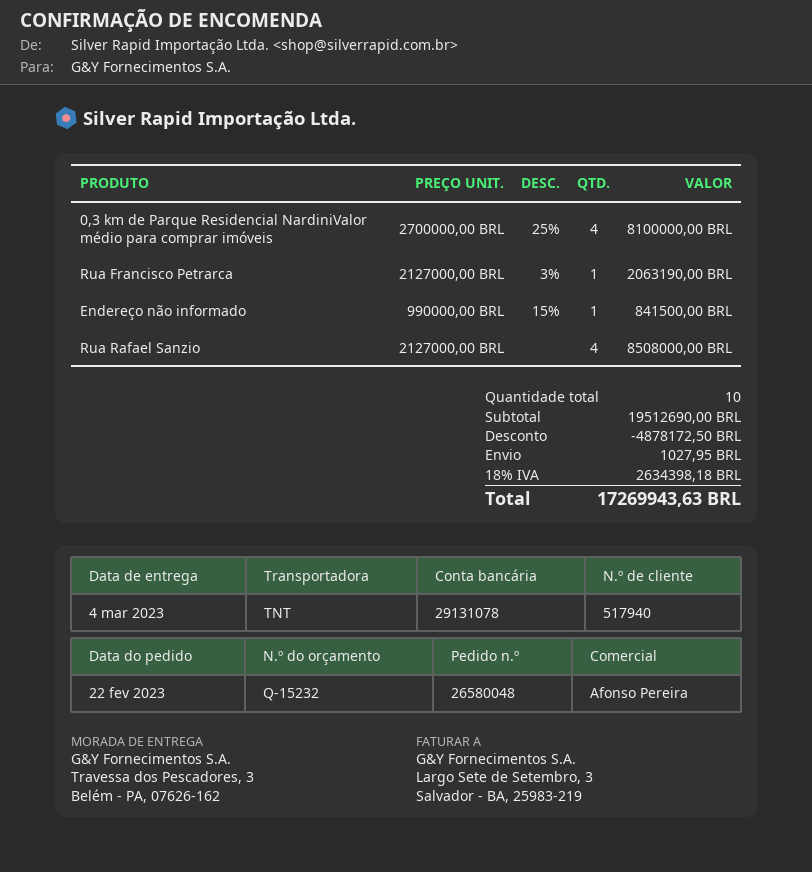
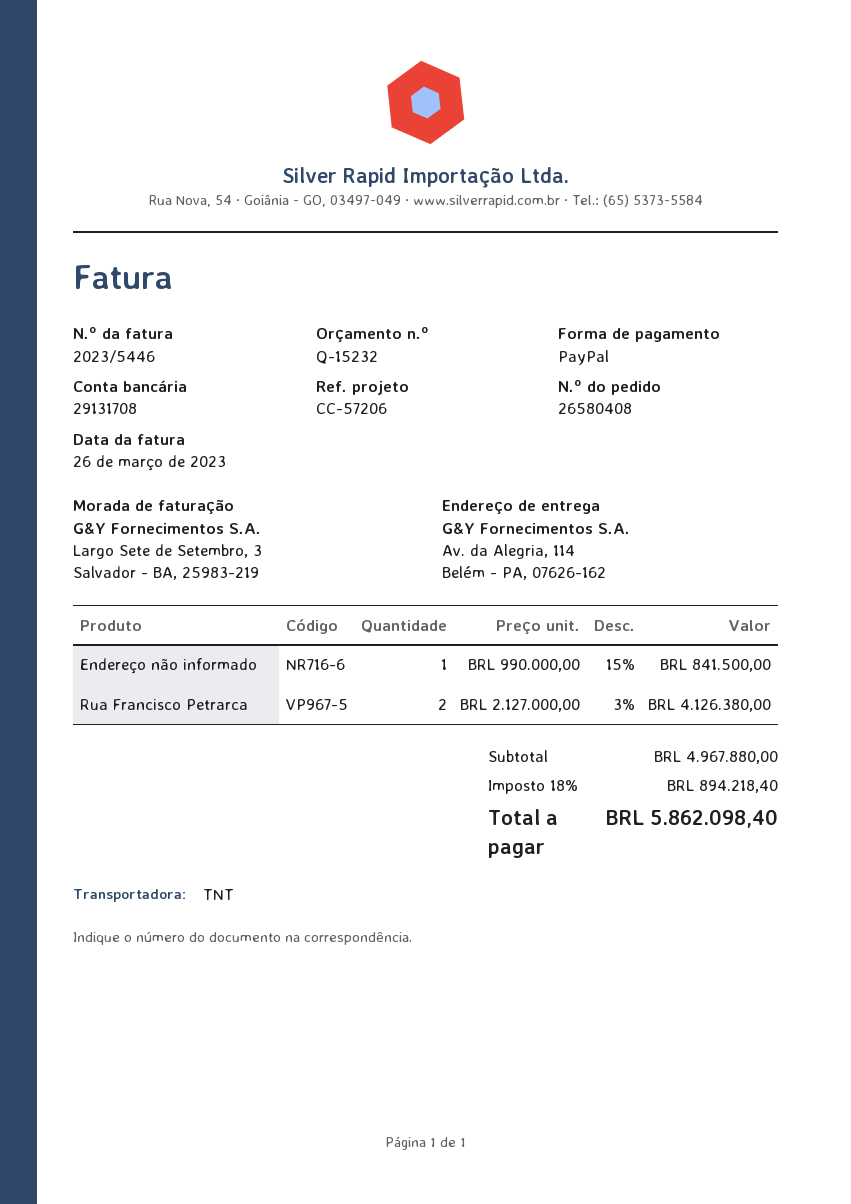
order number: 26580048 -> 26580408
bank account: 29131078 -> 29131708
ship to: Travessa dos Pescadores, 3, Belém - PA, 07626-162 -> Av. da Alegria, 114, Belém - PA, 07626-162
0,3 km de Parque Residencial NardiniValor médio para comprar imóveis: 4 x 2700000.00 - 25% = 8100000.00 -> none
Rua Francisco Petrarca: 1 x 2127000.00 - 3% = 2063190.00 -> 2 x 2127000.00 - 3% = 4126380.00
Rua Rafael Sanzio: 4 x 2127000.00 = 8508000.00 -> none
subtotal: 19512690.00 -> 4967880.00
discount: 4878172.50 -> none
shipping: 1027.95 -> none
tax: 18% = 2634398.18 -> 18% = 894218.40
total: 17269943.63 -> 5862098.40

